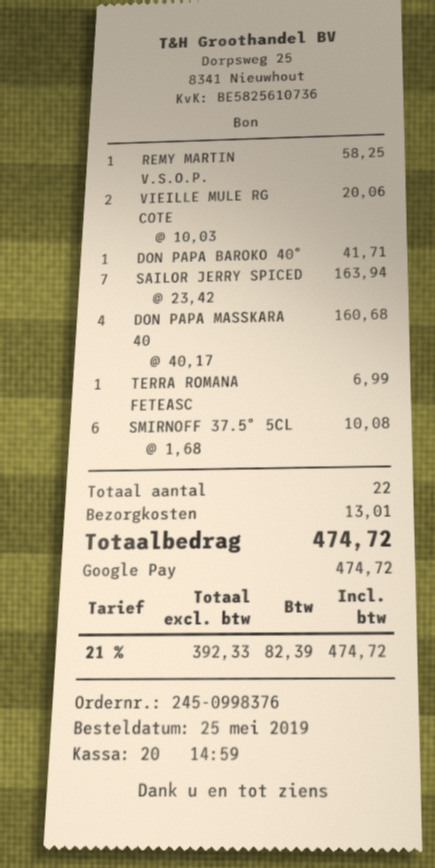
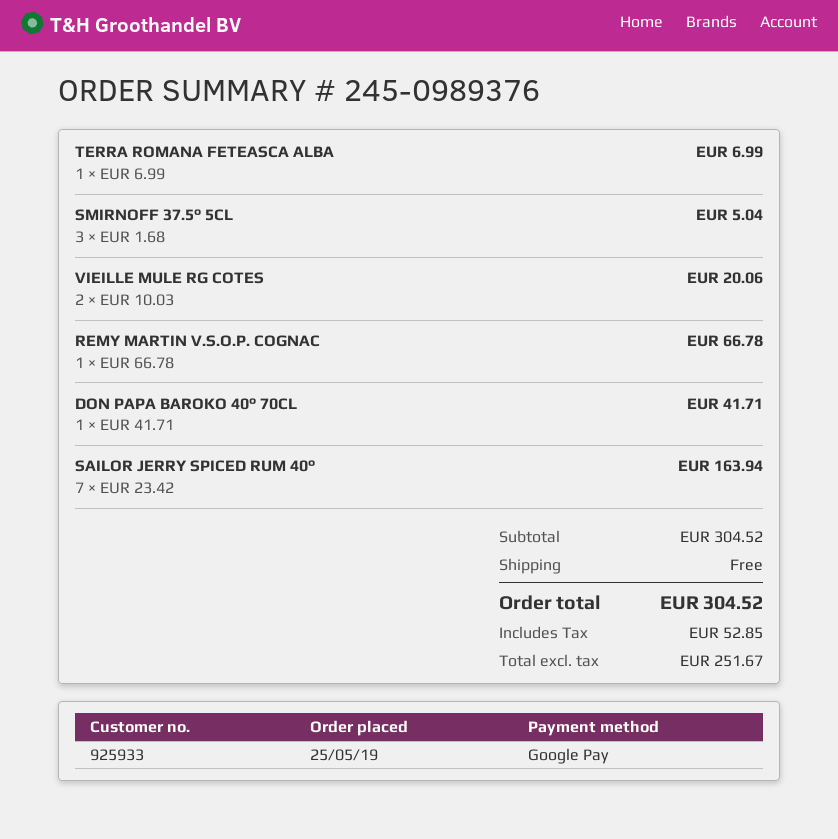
order number: 245-0998376 -> 245-0989376
REMY MARTIN V.S.O.P.: 1 x 58.25 = 58.25 -> 1 x 66.78 = 66.78
DON PAPA MASSKARA 40: 4 x 40.17 = 160.68 -> none
SMIRNOFF 37.5° 5CL: 6 x 1.68 = 10.08 -> 3 x 1.68 = 5.04
shipping: 13.01 -> 0.00
net: 392.33 -> 251.67
tax: 82.39 -> 52.85
total: 474.72 -> 304.52

